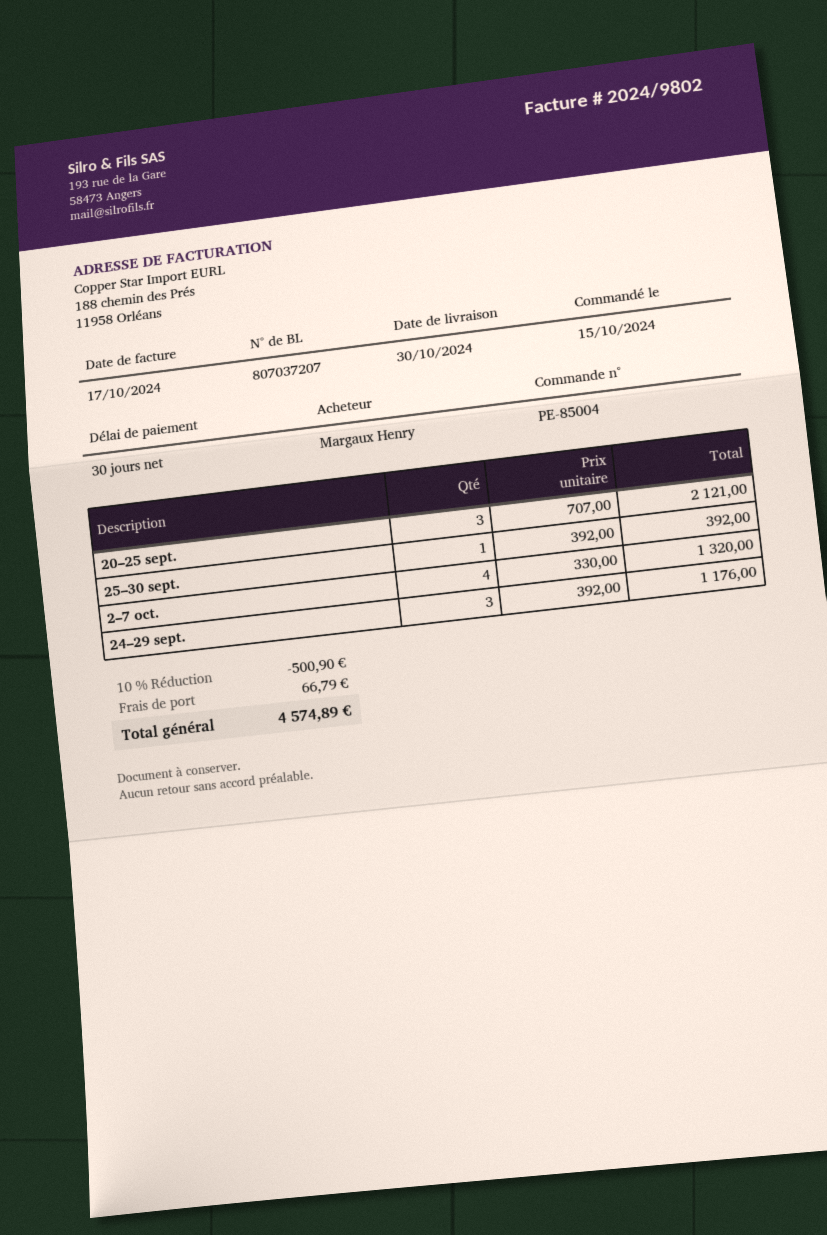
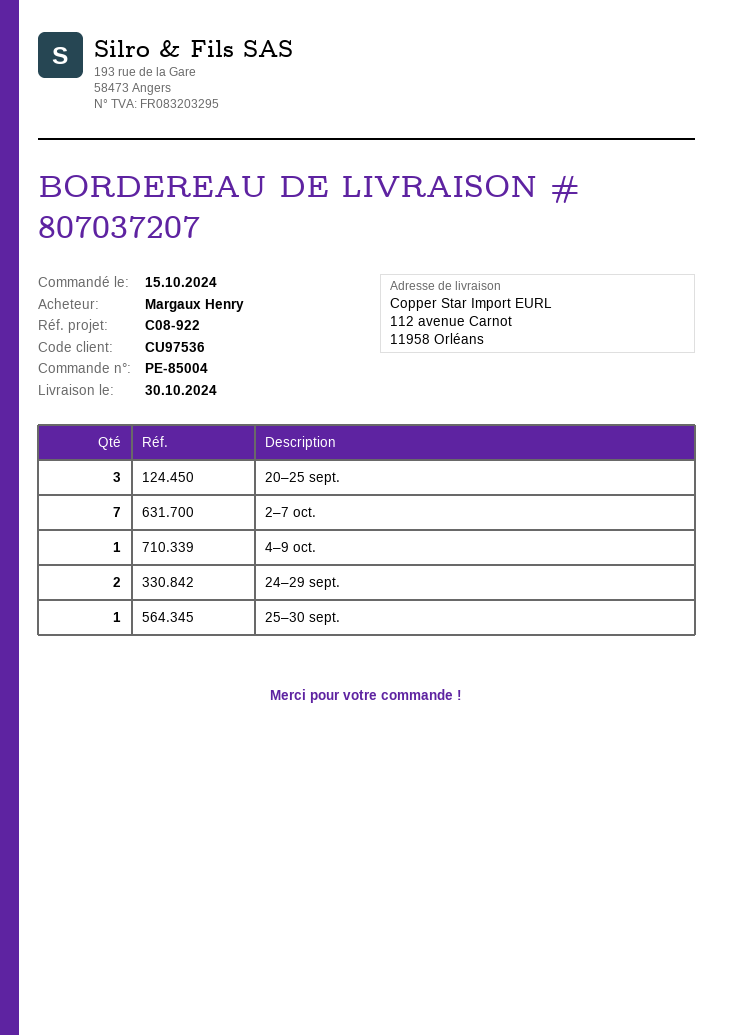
2–7 oct.: 4 -> 7
24–29 sept.: 3 -> 2
4–9 oct.: none -> 1

